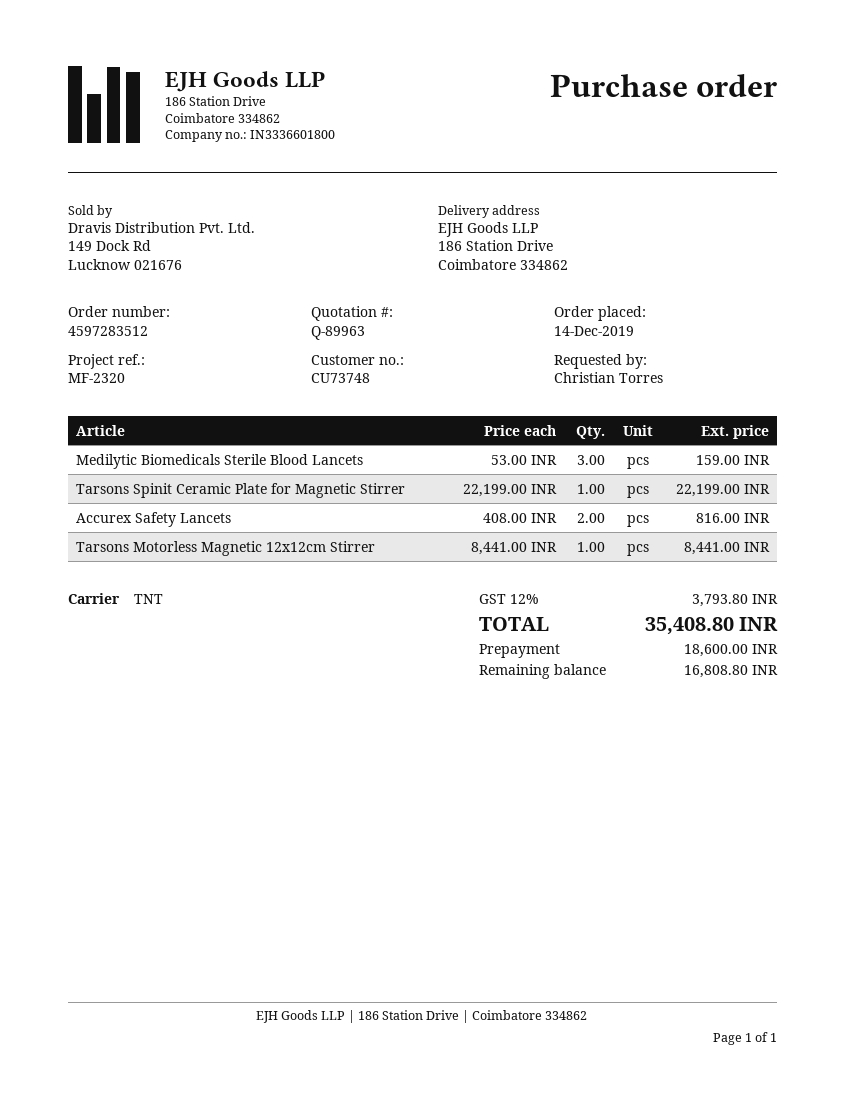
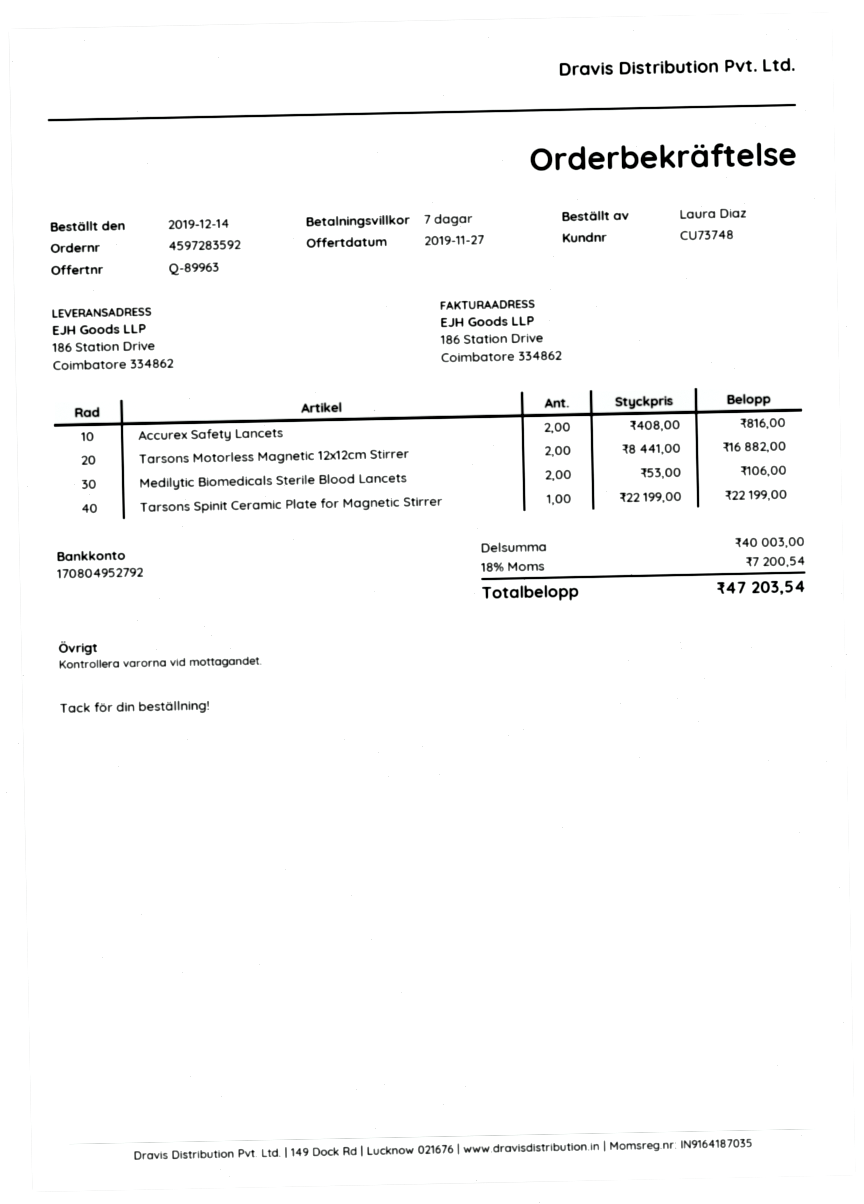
order number: 4597283512 -> 4597283592
ordered by: Christian Torres -> Laura Diaz
Medilytic Biomedicals Sterile Blood Lancets: 3 x 53.00 = 159.00 -> 2 x 53.00 = 106.00
Tarsons Motorless Magnetic 12x12cm Stirrer: 1 x 8441.00 = 8441.00 -> 2 x 8441.00 = 16882.00
tax: 12% = 3793.80 -> 18% = 7200.54
total: 35408.80 -> 47203.54

